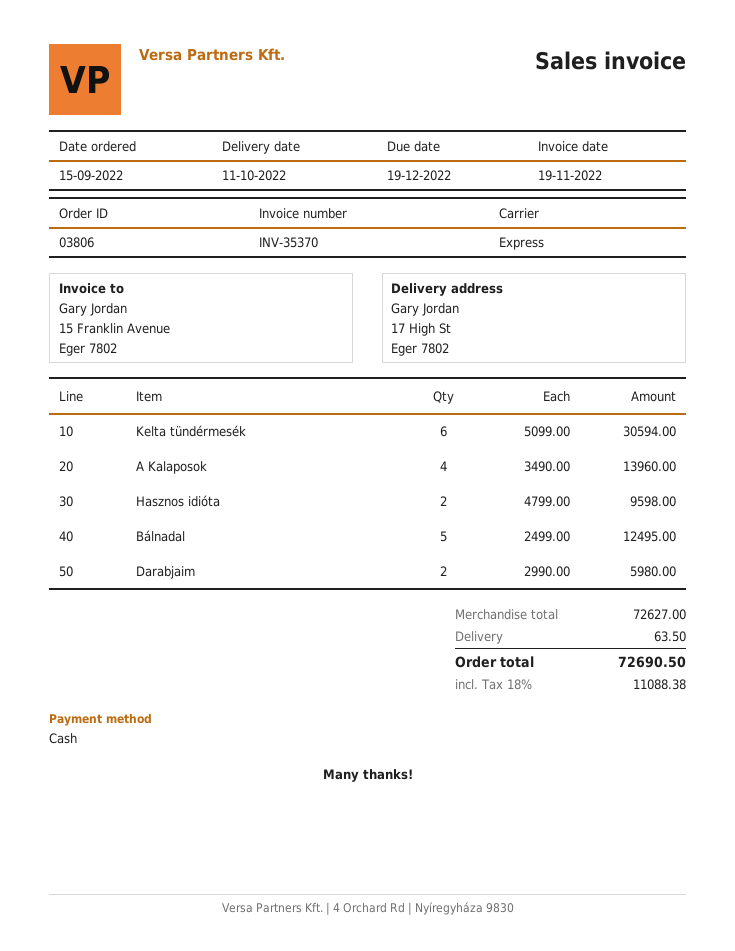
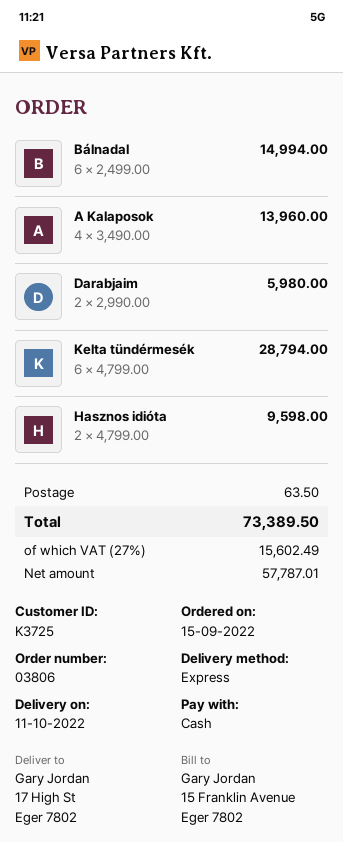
Kelta tündérmesék: 6 x 5099.00 = 30594.00 -> 6 x 4799.00 = 28794.00
Bálnadal: 5 x 2499.00 = 12495.00 -> 6 x 2499.00 = 14994.00
tax: 18% = 11088.38 -> 27% = 15602.49
total: 72690.50 -> 73389.50

